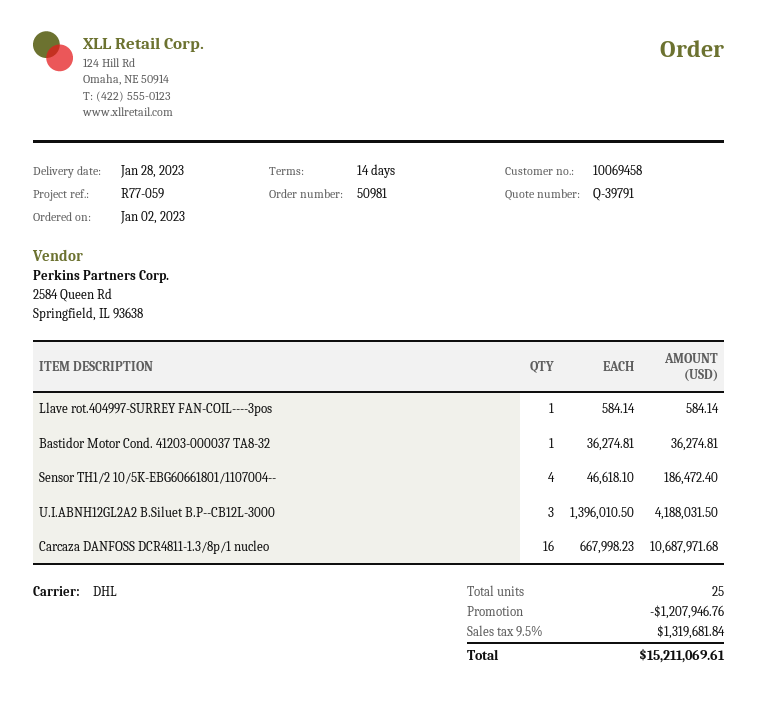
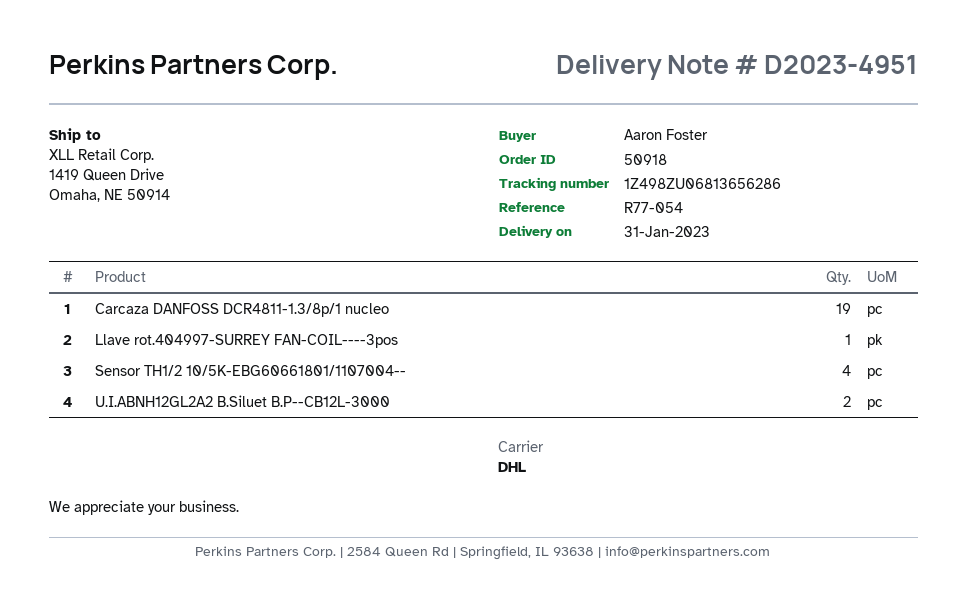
order number: 50981 -> 50918
delivery date: 2023-01-28 -> 2023-01-31
reference: R77-059 -> R77-054
Bastidor Motor Cond. 41203-000037 TA8-32: 1 -> none
U.I.ABNH12GL2A2 B.Siluet B.P--CB12L-3000: 3 -> 2
Carcaza DANFOSS DCR4811-1.3/8p/1 nucleo: 16 -> 19

